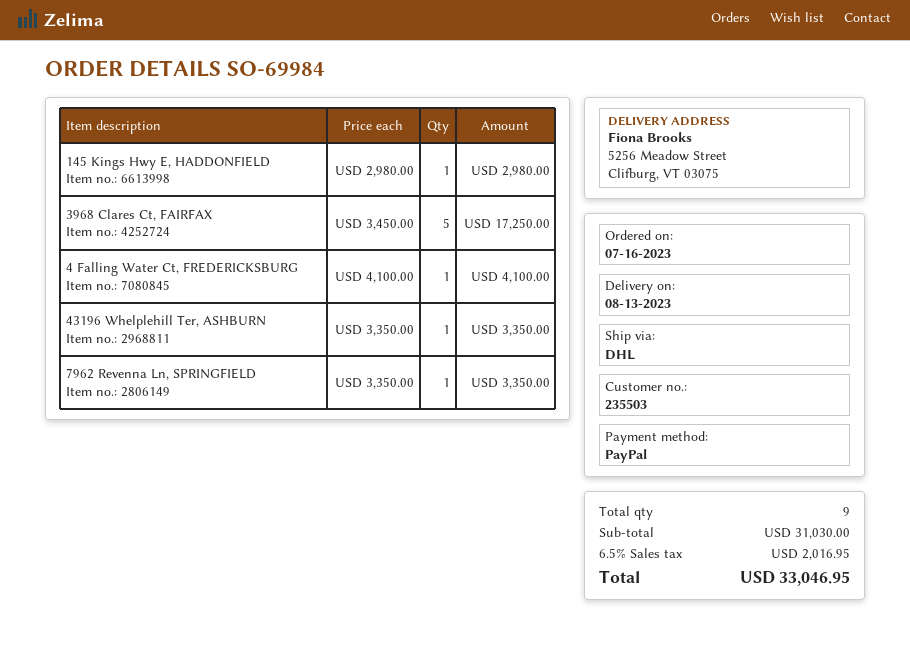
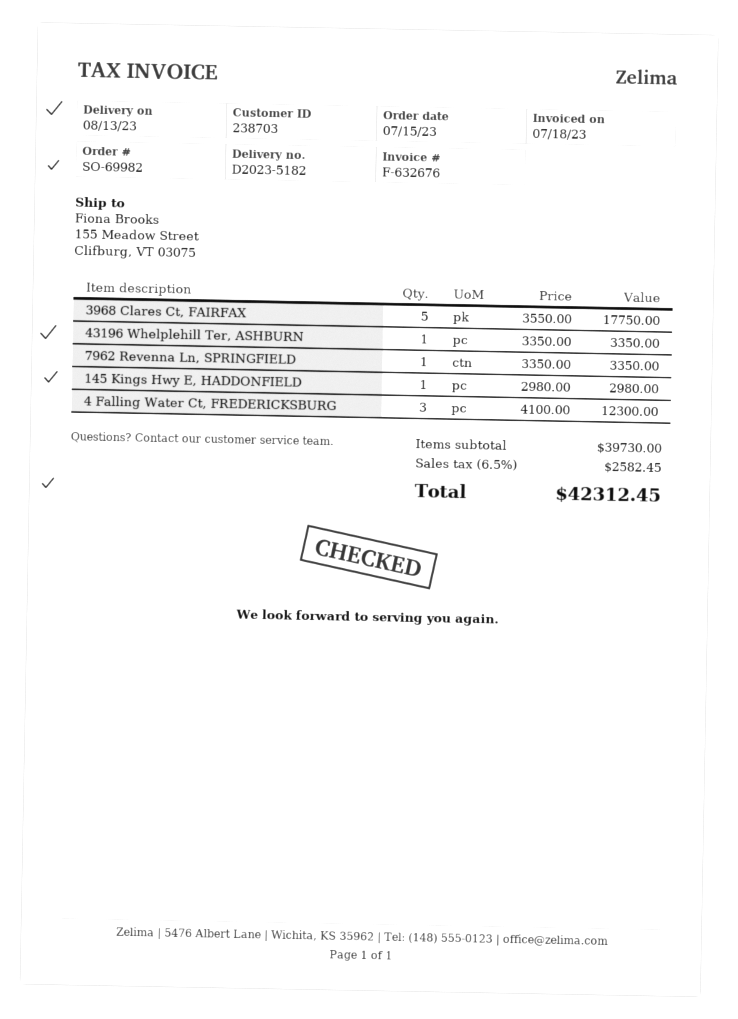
order number: SO-69984 -> SO-69982
order date: 2023-07-16 -> 2023-07-15
customer number: 235503 -> 238703
ship to: 5256 Meadow Street, Clifburg, VT 03075 -> 155 Meadow Street, Clifburg, VT 03075
3968 Clares Ct, FAIRFAX: 5 x 3450.00 = 17250.00 -> 5 x 3550.00 = 17750.00
4 Falling Water Ct, FREDERICKSBURG: 1 x 4100.00 = 4100.00 -> 3 x 4100.00 = 12300.00
subtotal: 31030.00 -> 39730.00
tax: 6.5% = 2016.95 -> 6.5% = 2582.45
total: 33046.95 -> 42312.45

